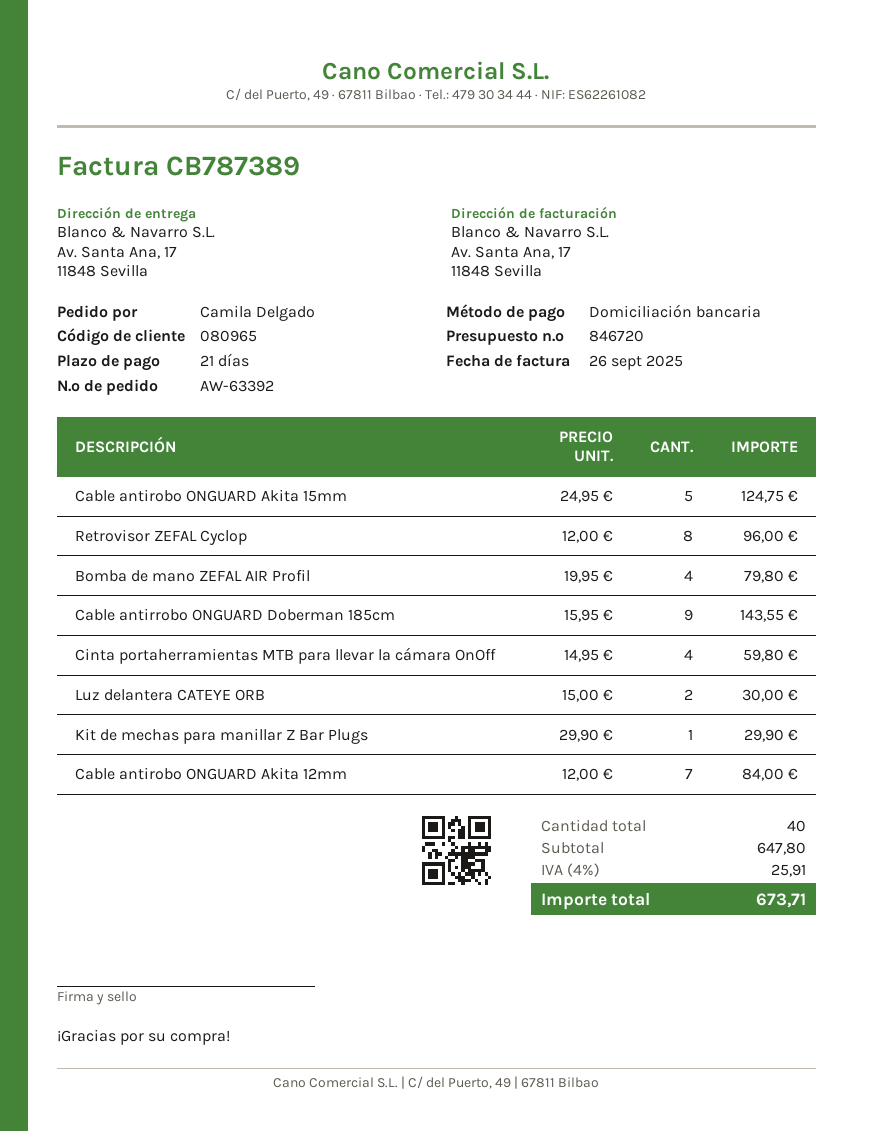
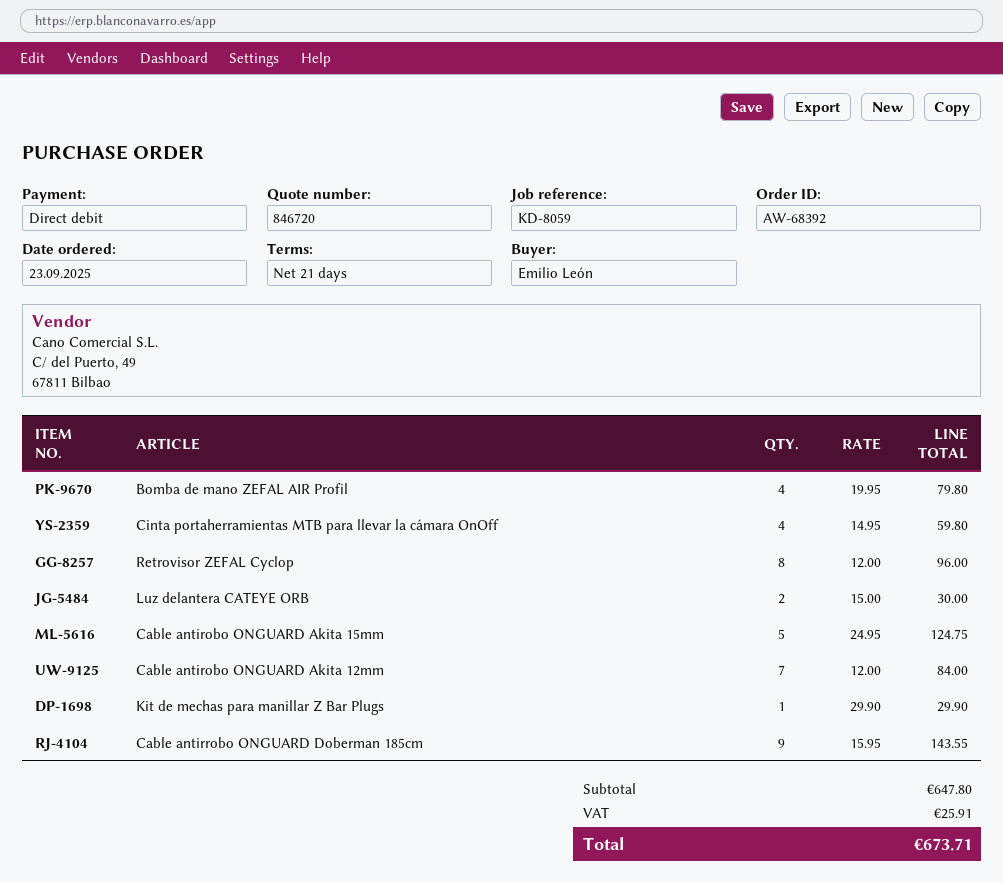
order number: AW-63392 -> AW-68392
ordered by: Camila Delgado -> Emilio León

